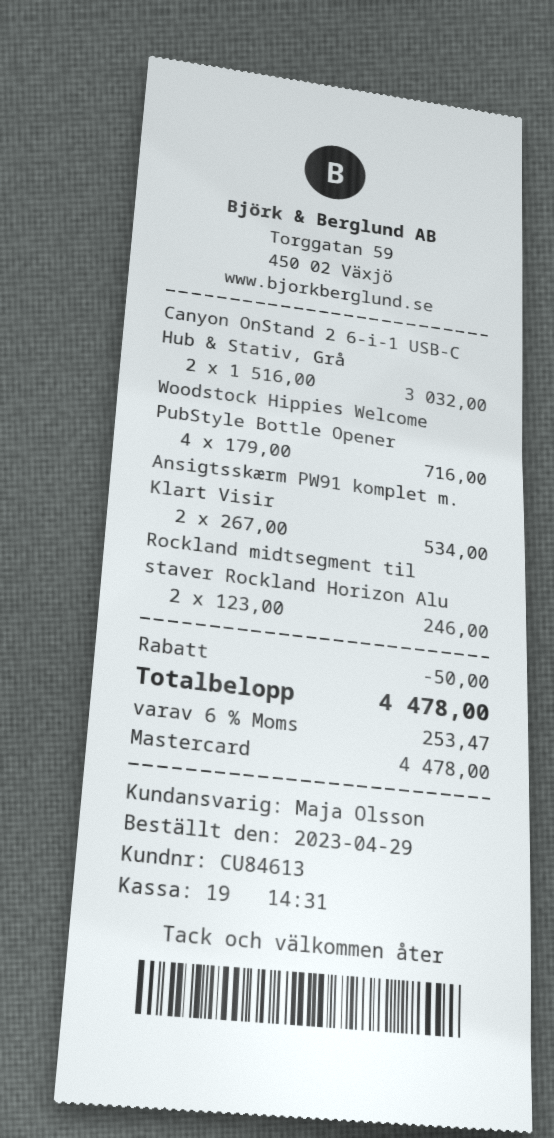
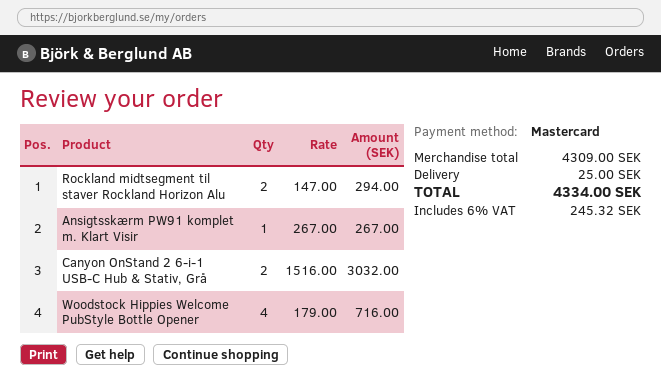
Ansigtsskærm PW91 komplet m. Klart Visir: 2 x 267.00 = 534.00 -> 1 x 267.00 = 267.00
Rockland midtsegment til staver Rockland Horizon Alu: 2 x 123.00 = 246.00 -> 2 x 147.00 = 294.00
discount: 50.00 -> none
shipping: none -> 25.00
tax: 6% = 253.47 -> 6% = 245.32
total: 4478.00 -> 4334.00

